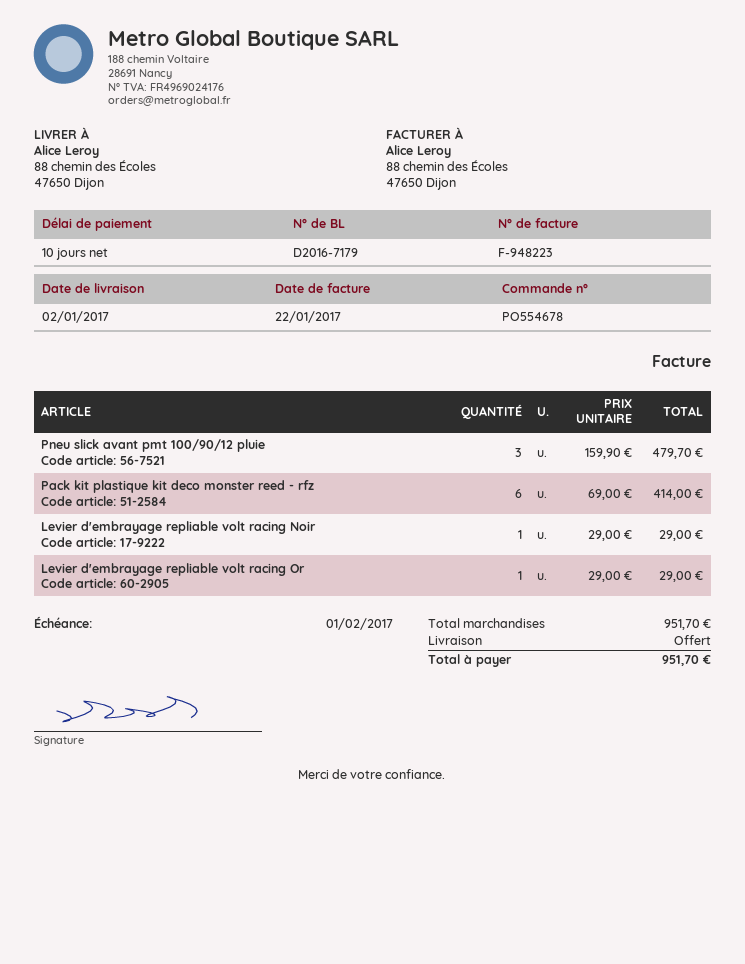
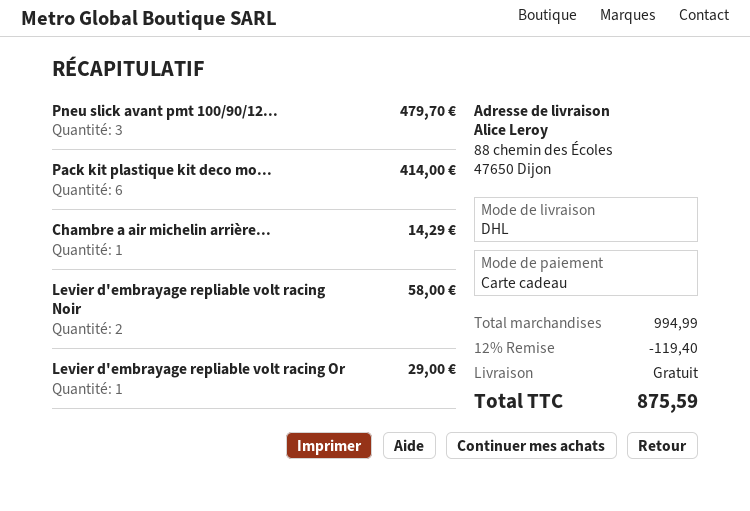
Levier d'embrayage repliable volt racing Noir: 1 for 29.00 -> 2 for 58.00
Chambre a air michelin arrière...: none -> 1 for 14.29
subtotal: 951.70 -> 994.99
discount: none -> 12% = 119.40
total: 951.70 -> 875.59

